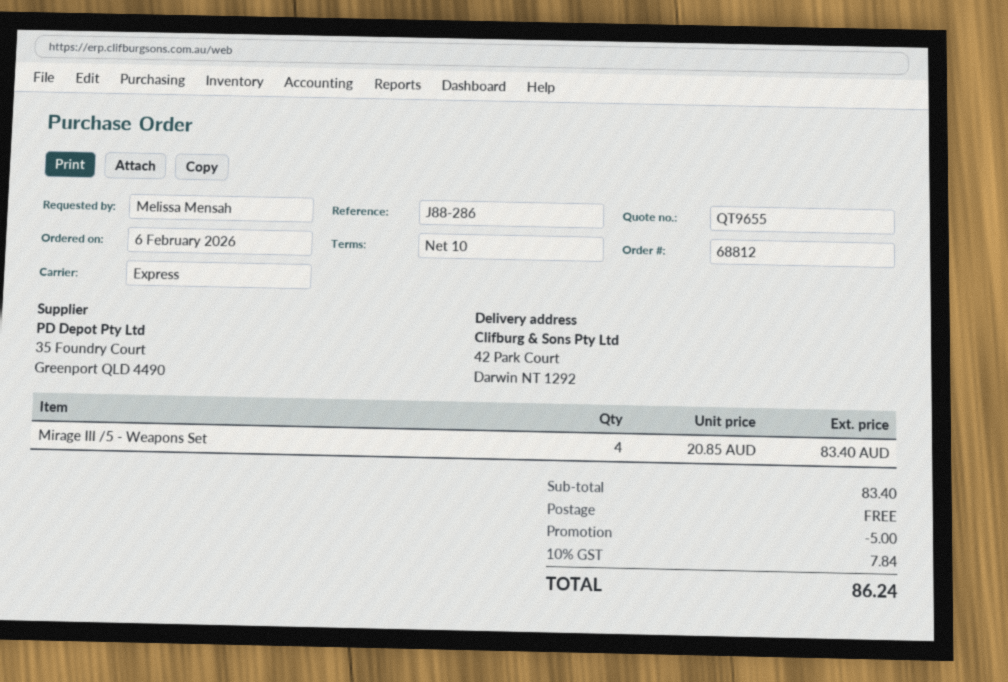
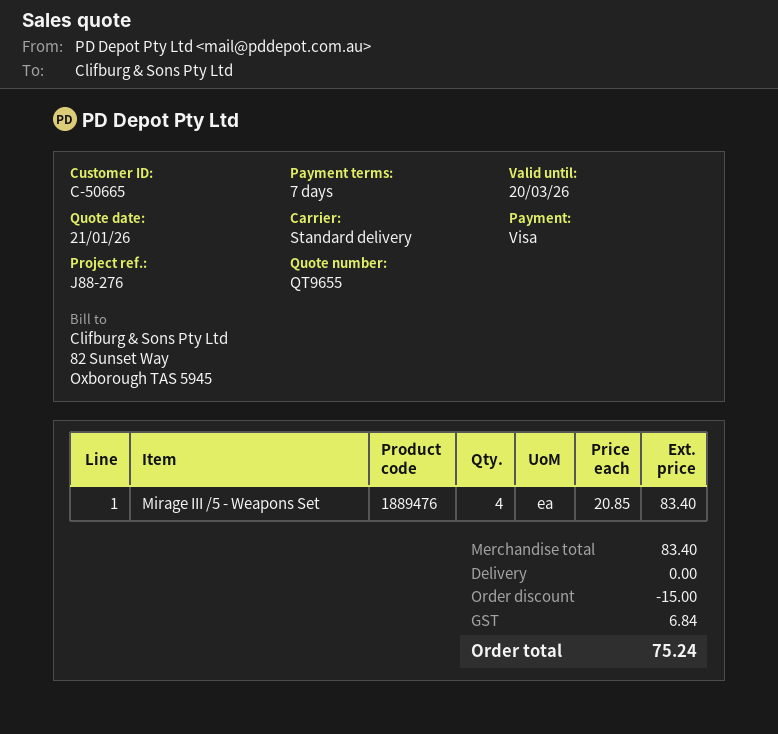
payment terms: 10 days -> 7 days
reference: J88-286 -> J88-276
shipping method: express -> standard
discount: 5.00 -> 15.00
tax: 7.84 -> 6.84
total: 86.24 -> 75.24

